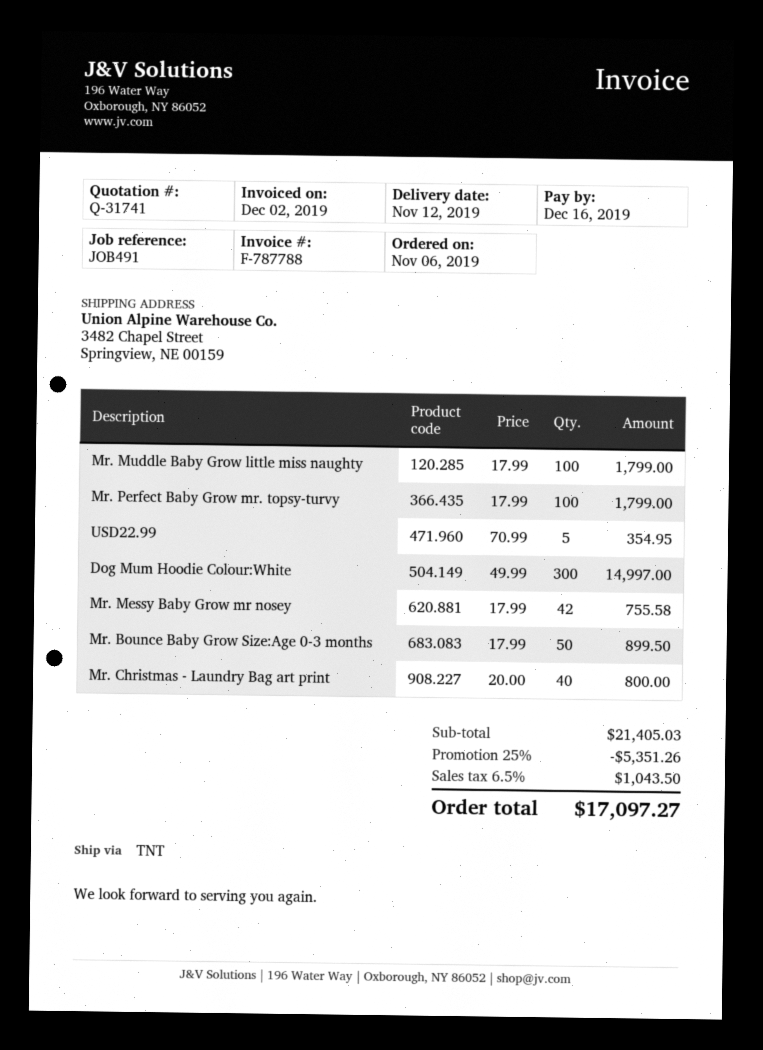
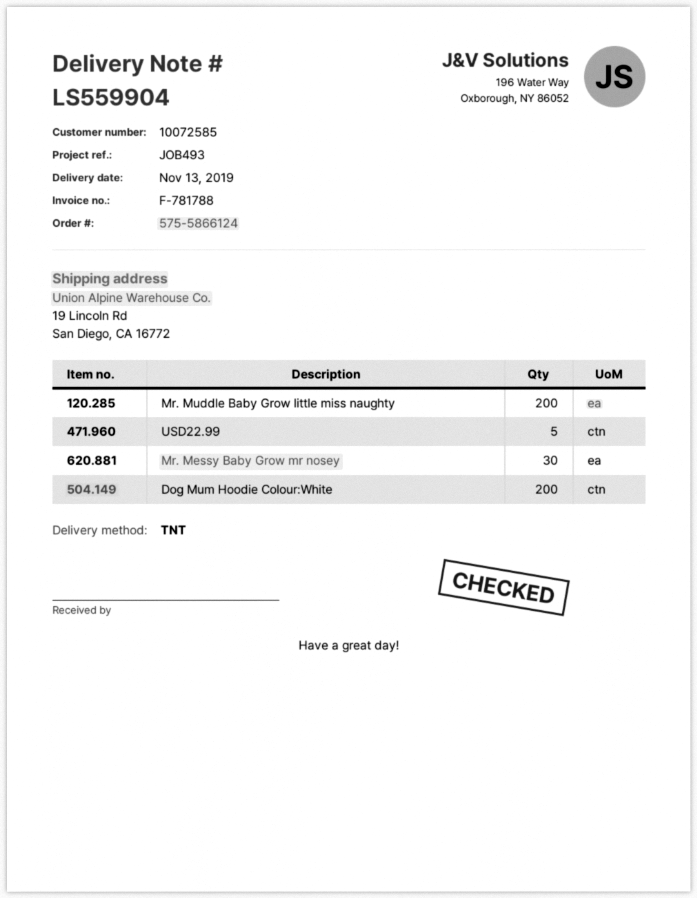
delivery date: 2019-11-12 -> 2019-11-13
invoice number: F-787788 -> F-781788
reference: JOB491 -> JOB493
ship to: 3482 Chapel Street, Springview, NE 00159 -> 19 Lincoln Rd, San Diego, CA 16772
Mr. Muddle Baby Grow little miss naughty: 100 -> 200
Mr. Perfect Baby Grow mr. topsy-turvy: 100 -> none
Dog Mum Hoodie Colour:White: 300 -> 200
Mr. Messy Baby Grow mr nosey: 42 -> 30
Mr. Bounce Baby Grow Size:Age 0-3 months: 50 -> none
Mr. Christmas - Laundry Bag art print: 40 -> none

